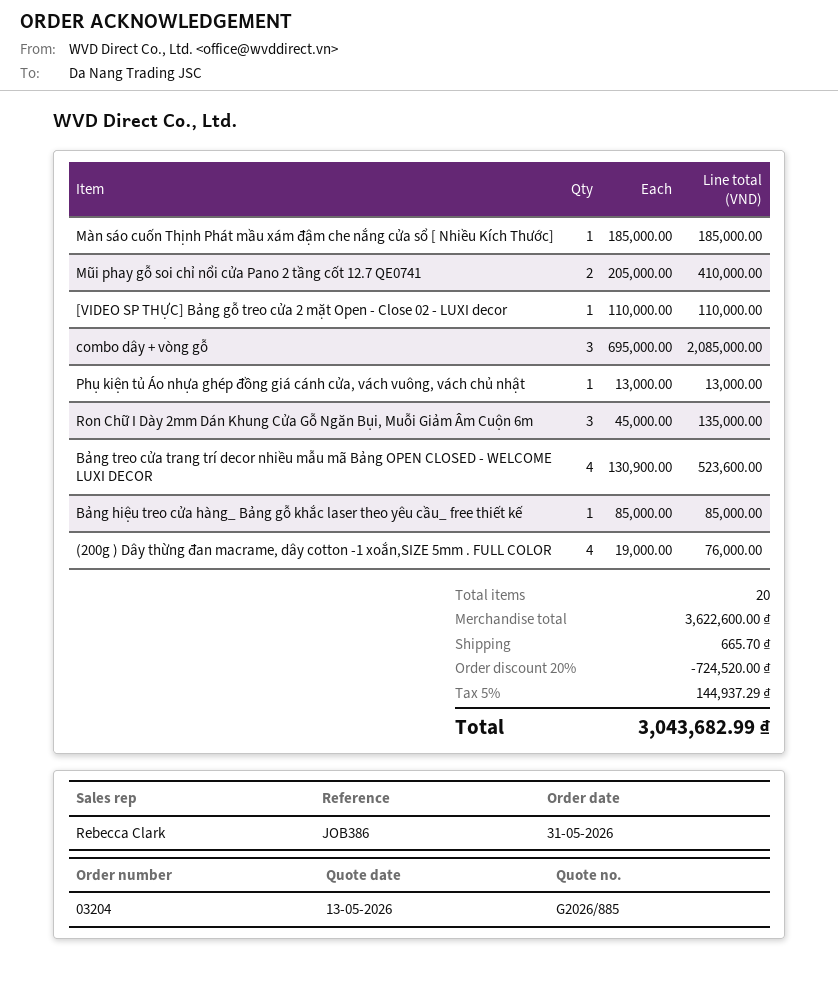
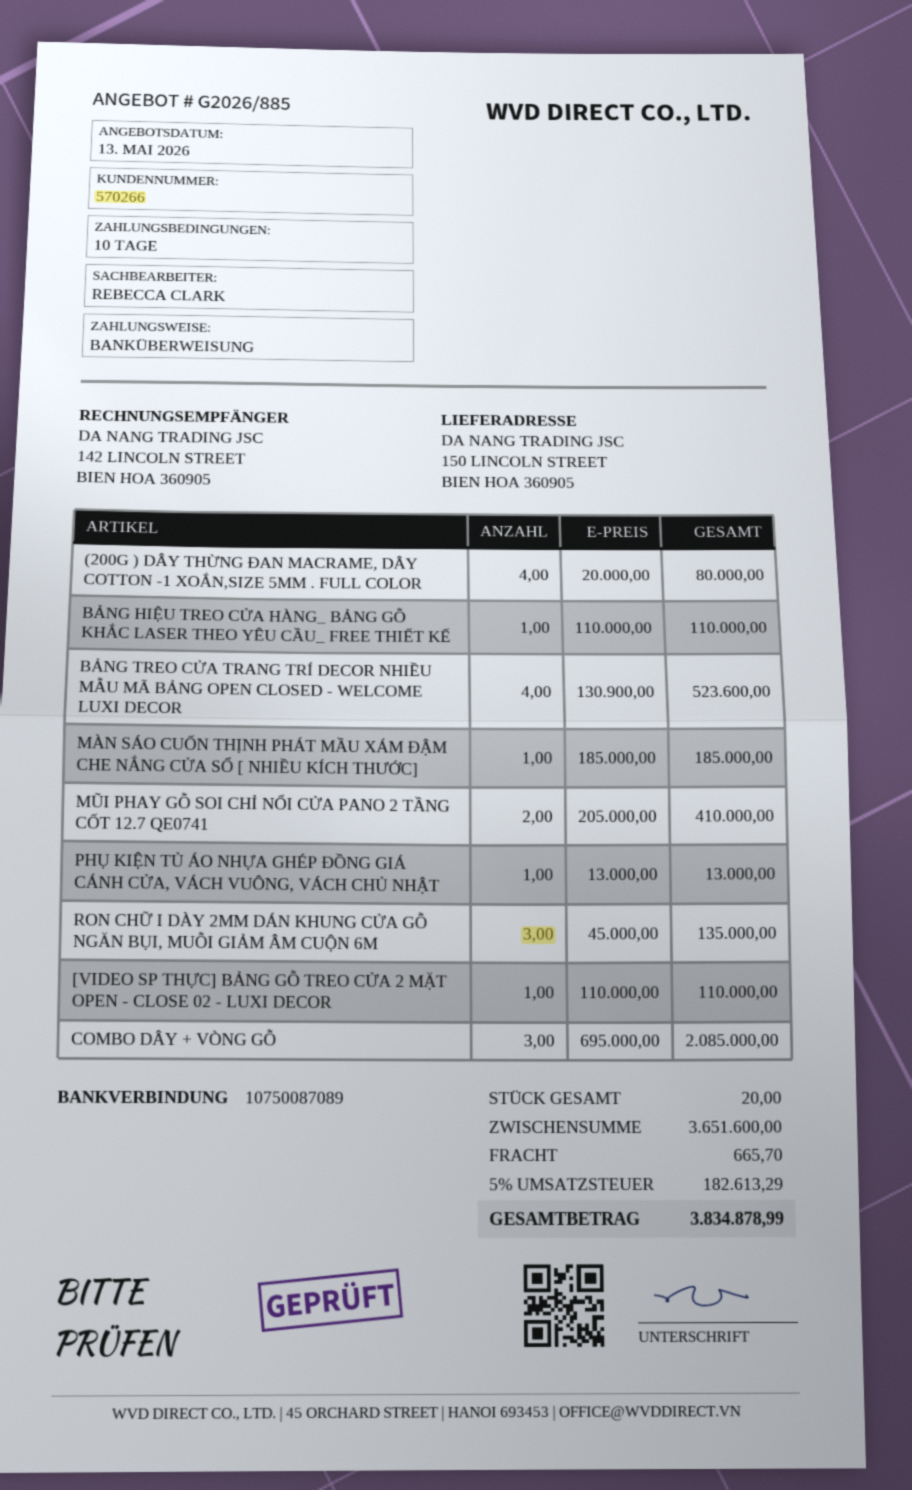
Bảng hiệu treo cửa hàng_ Bảng gỗ khắc laser theo yêu cầu_ free thiết kế: 1 x 85000.00 = 85000.00 -> 1 x 110000.00 = 110000.00
(200g ) Dây thừng đan macrame, dây cotton -1 xoắn,SIZE 5mm . FULL COLOR: 4 x 19000.00 = 76000.00 -> 4 x 20000.00 = 80000.00
subtotal: 3622600.00 -> 3651600.00
discount: 20% = 724520.00 -> none
tax: 5% = 144937.29 -> 5% = 182613.29
total: 3043682.99 -> 3834878.99

